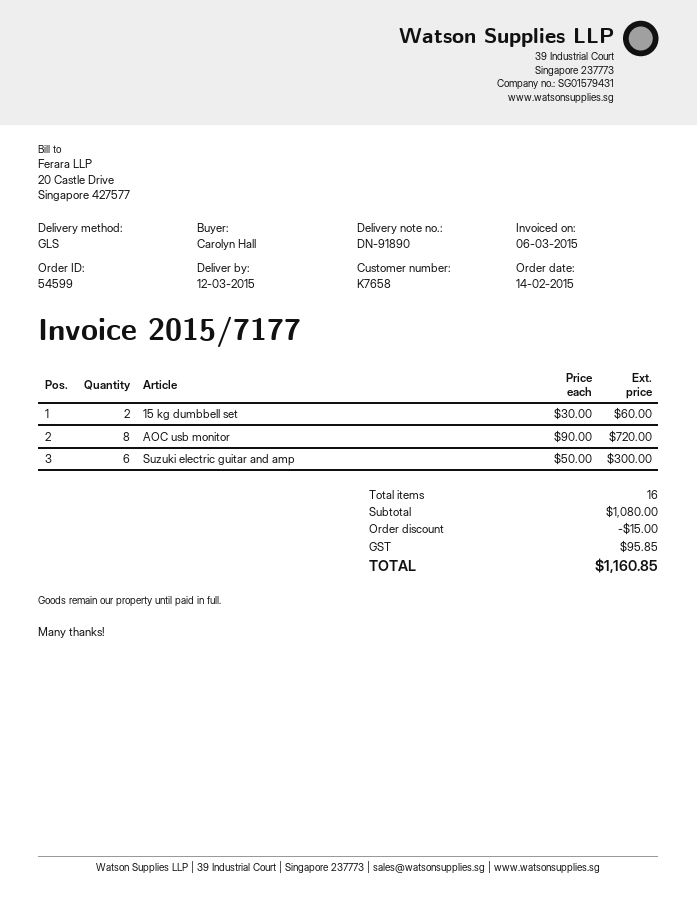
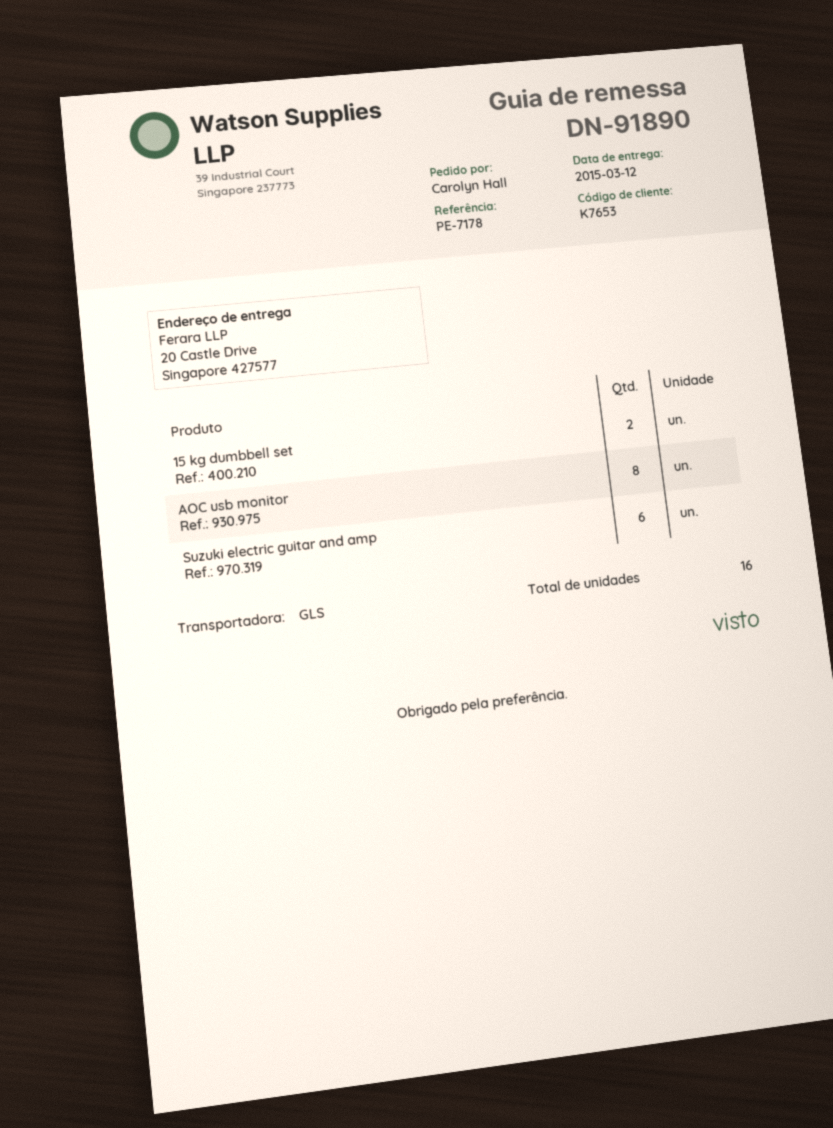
customer number: K7658 -> K7653

